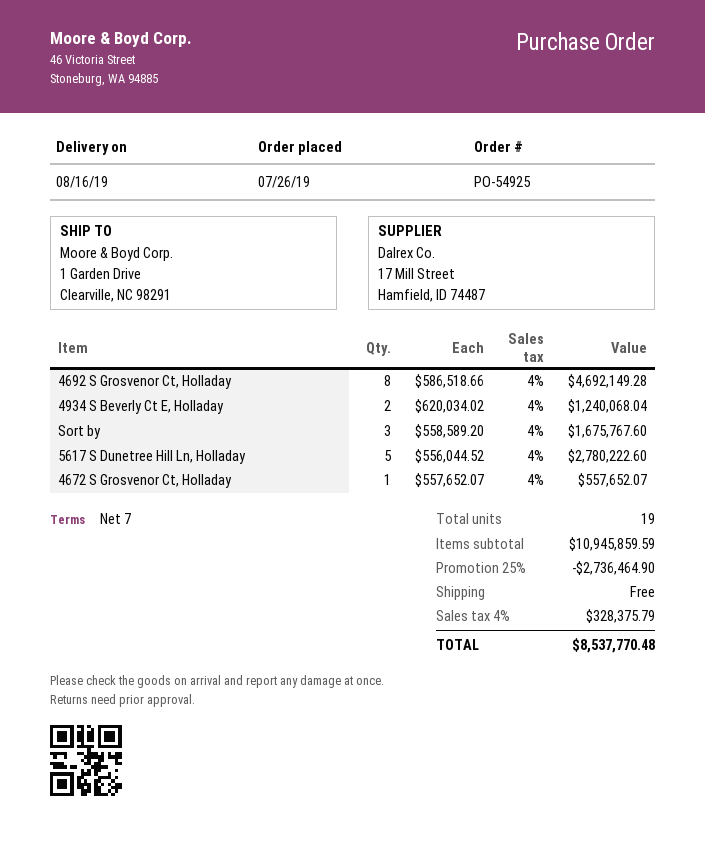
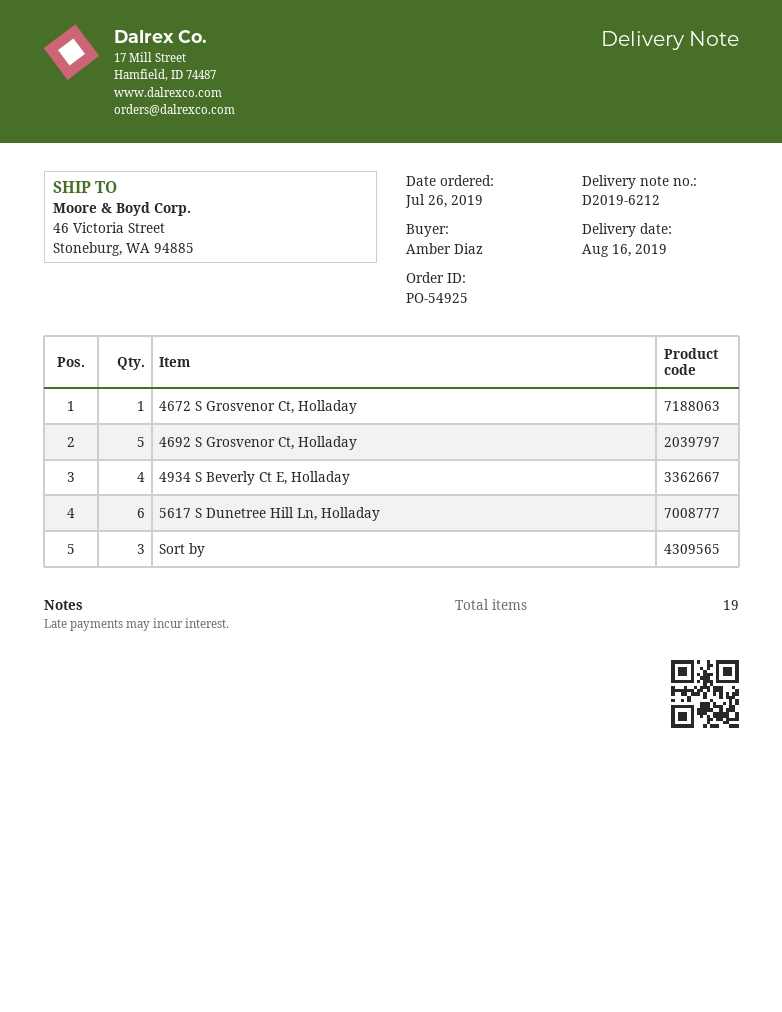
ship to: 1 Garden Drive, Clearville, NC 98291 -> 46 Victoria Street, Stoneburg, WA 94885
4692 S Grosvenor Ct, Holladay: 8 -> 5
4934 S Beverly Ct E, Holladay: 2 -> 4
5617 S Dunetree Hill Ln, Holladay: 5 -> 6

